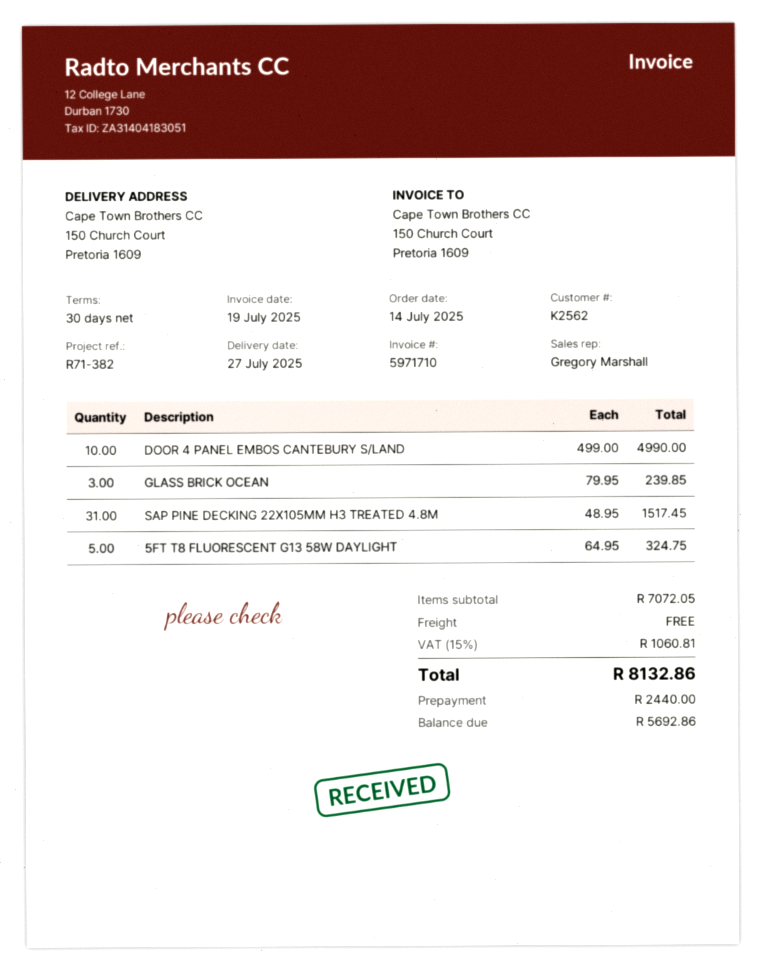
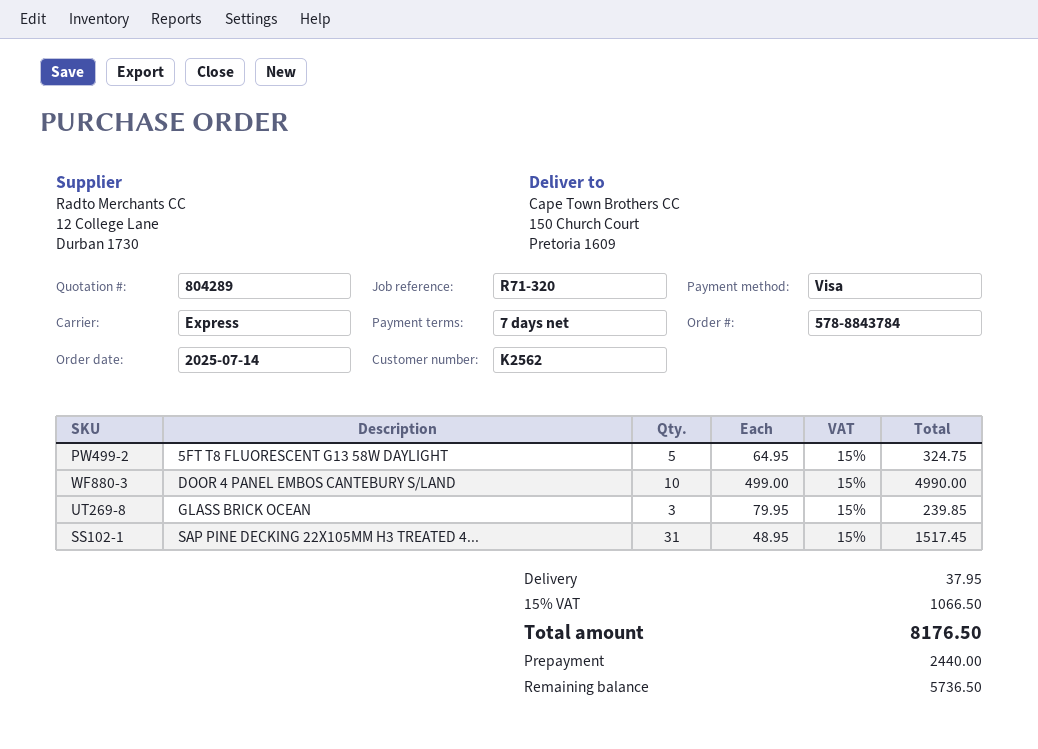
payment terms: 30 days -> 7 days
reference: R71-382 -> R71-320
shipping: 0.00 -> 37.95
tax: 15% = 1060.81 -> 15% = 1066.50
total: 8132.86 -> 8176.50
balance: 5692.86 -> 5736.50

